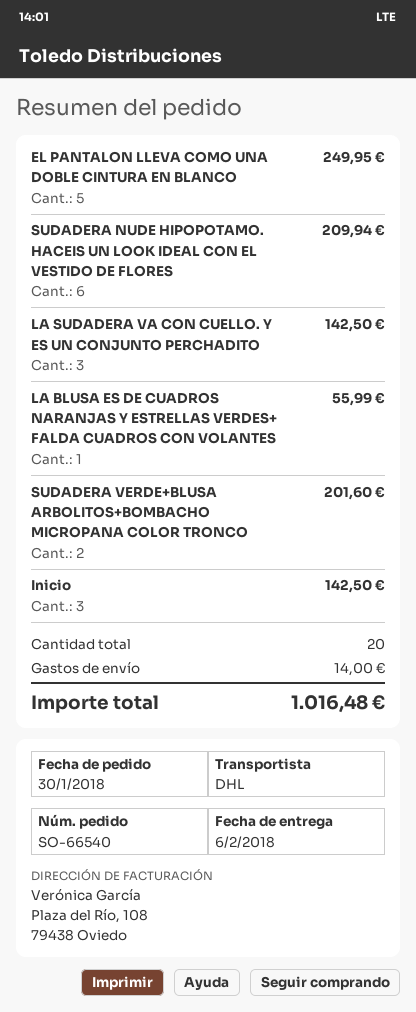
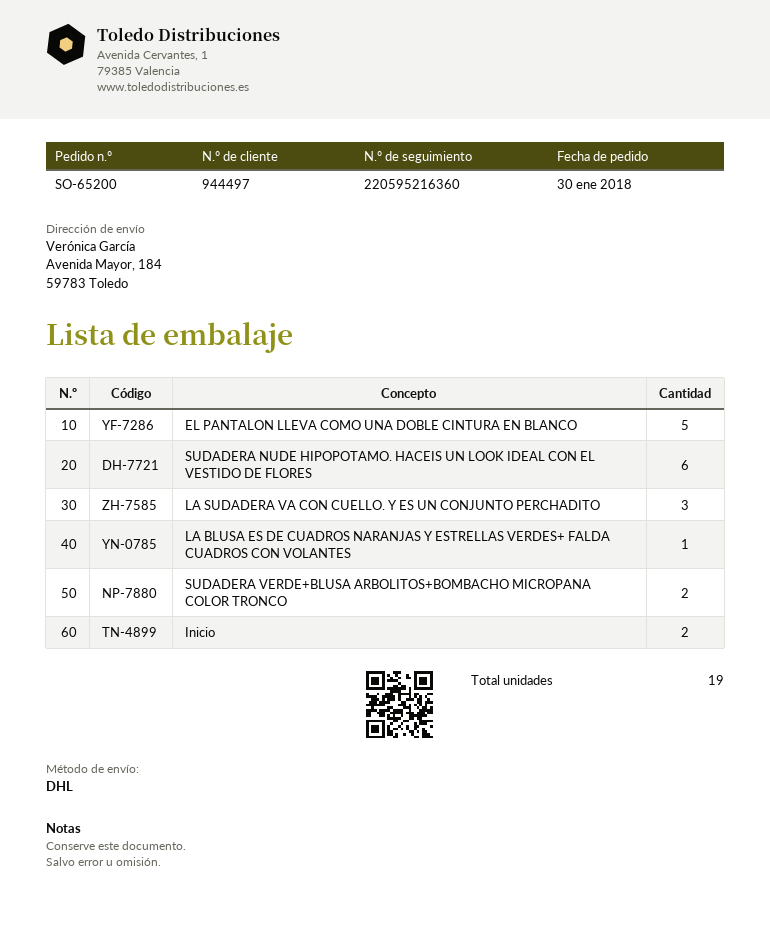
order number: SO-66540 -> SO-65200
Inicio: 3 -> 2
total quantity: 20 -> 19

